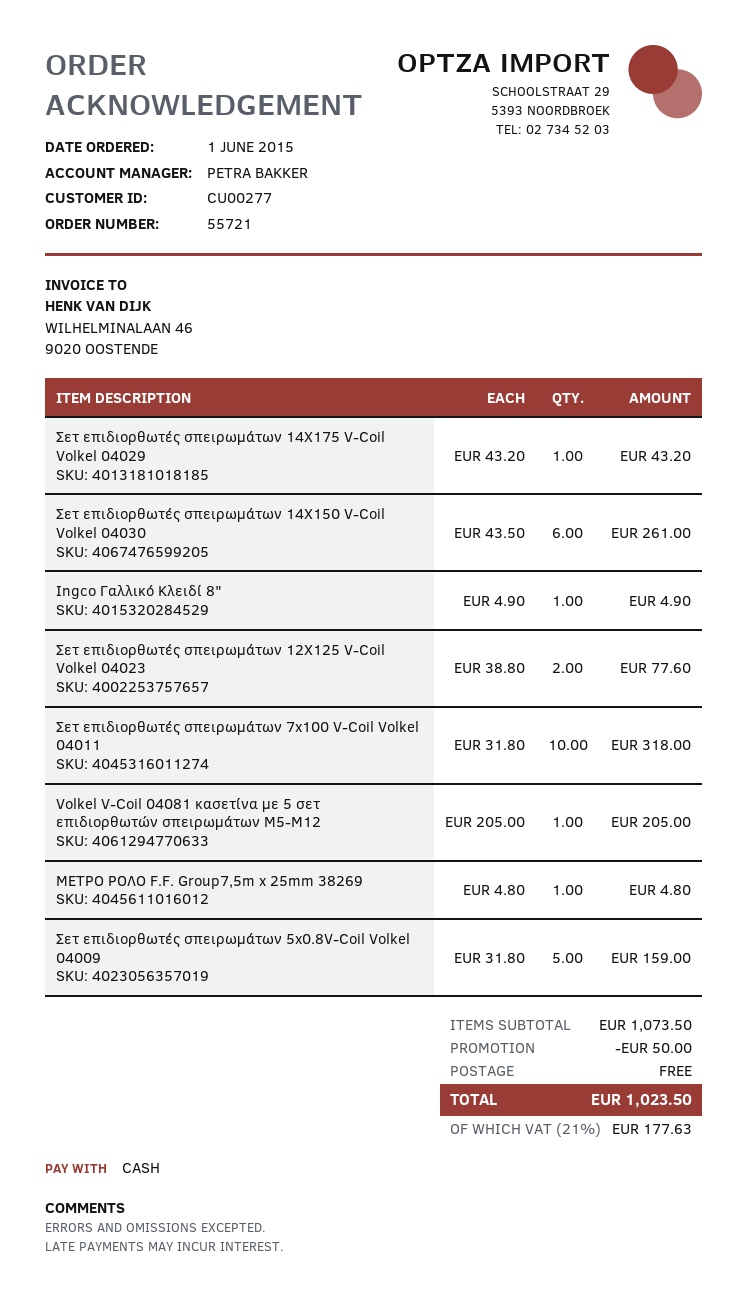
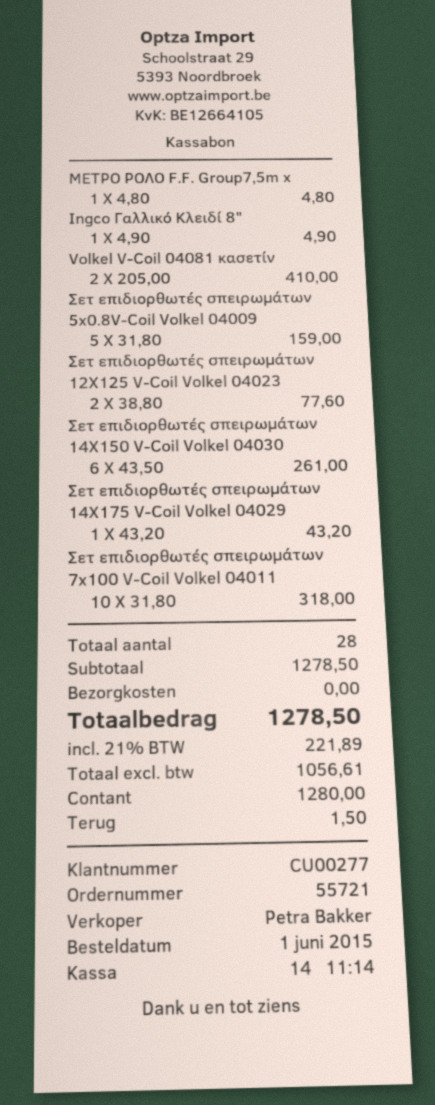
Volkel V-Coil 04081 κασετίνα με 5 σετ επιδιορθωτών σπειρωμάτων Μ5-Μ12: 1 x 205.00 = 205.00 -> 2 x 205.00 = 410.00
subtotal: 1073.50 -> 1278.50
discount: 50.00 -> none
tax: 21% = 177.63 -> 21% = 221.89
total: 1023.50 -> 1278.50

